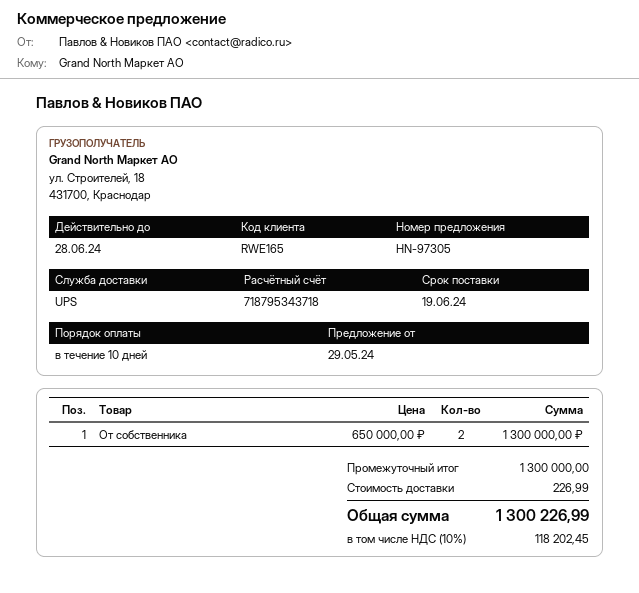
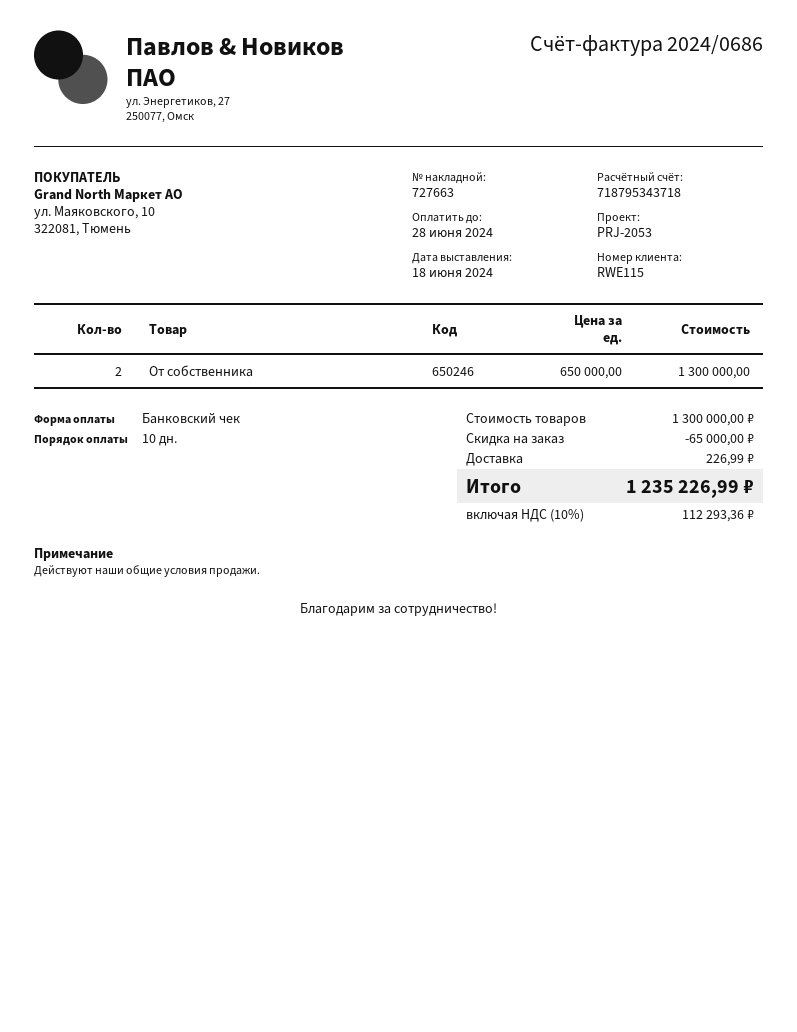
customer number: RWE165 -> RWE115
discount: none -> 65000.00
tax: 10% = 118202.45 -> 10% = 112293.36
total: 1300226.99 -> 1235226.99

